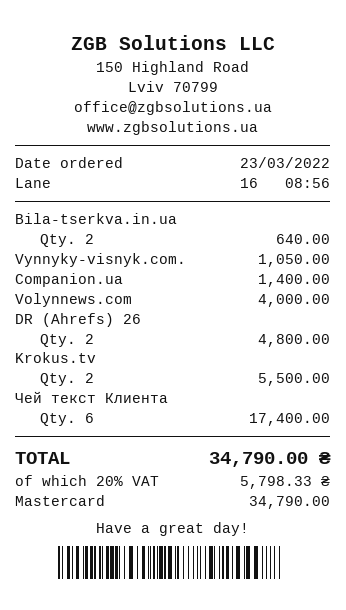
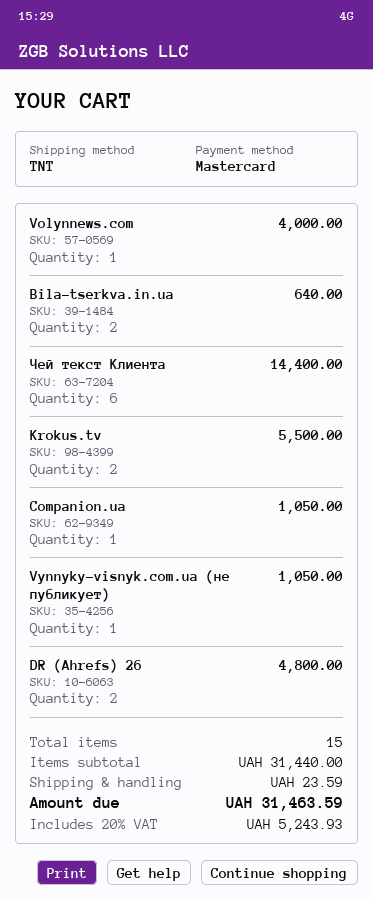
Companion.ua: 1 for 1400.00 -> 1 for 1050.00
Чей текст Клиента: 6 for 17400.00 -> 6 for 14400.00
shipping: none -> 23.59
tax: 20% = 5798.33 -> 20% = 5243.93
total: 34790.00 -> 31463.59

